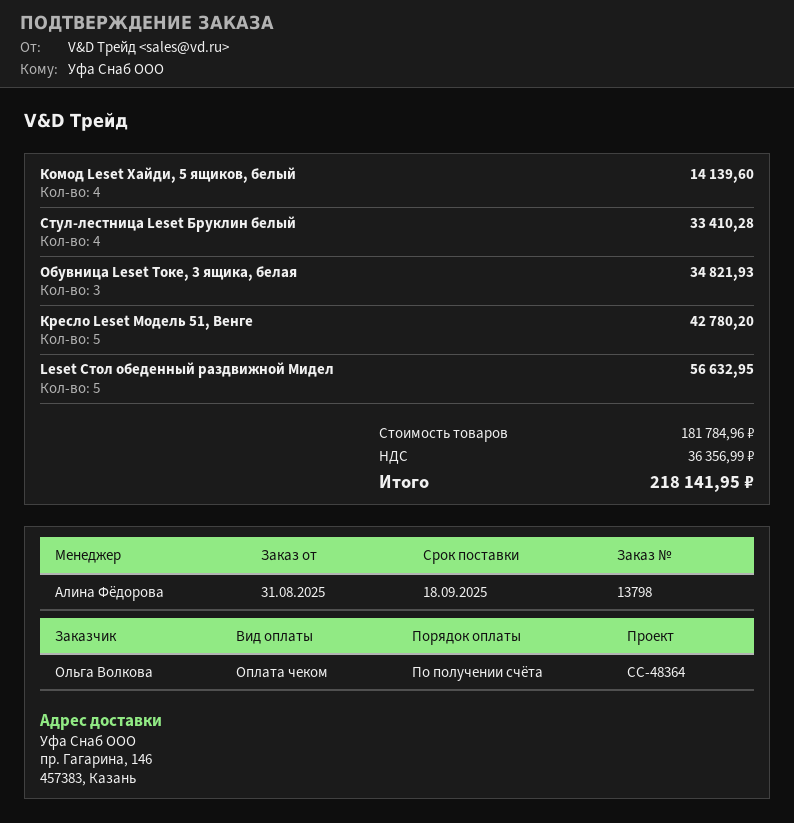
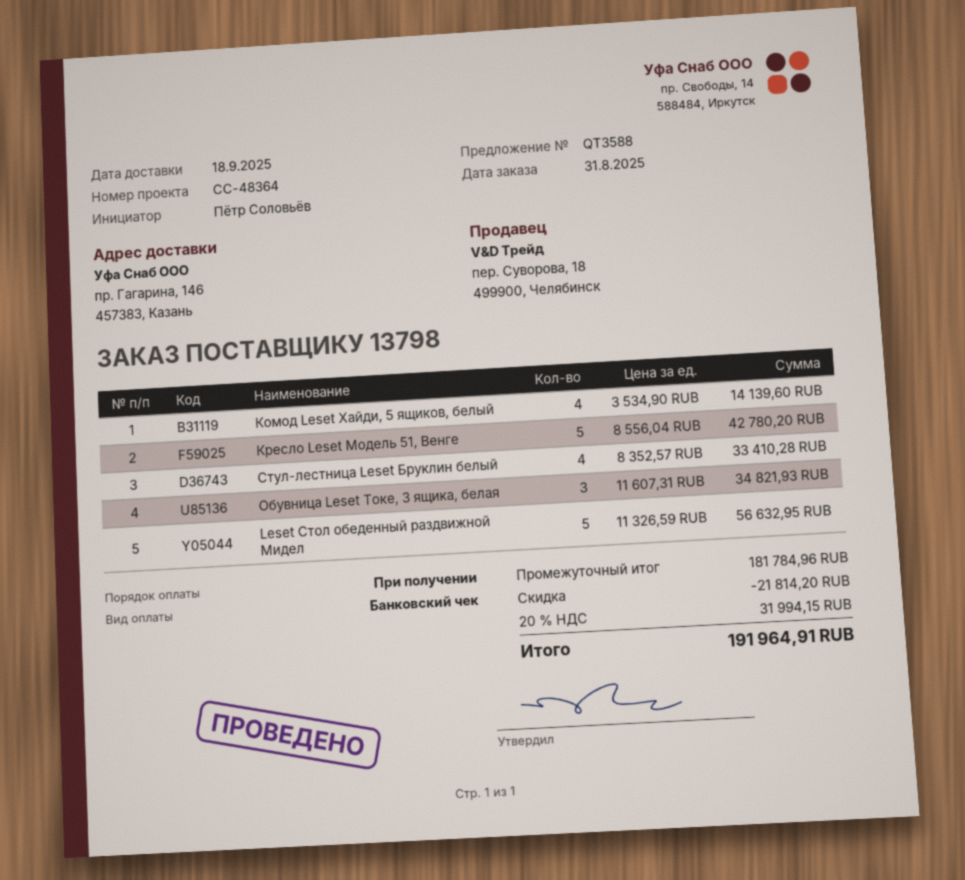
ordered by: Ольга Волкова -> Пётр Соловьёв
discount: none -> 21814.20
tax: 36356.99 -> 31994.15
total: 218141.95 -> 191964.91

